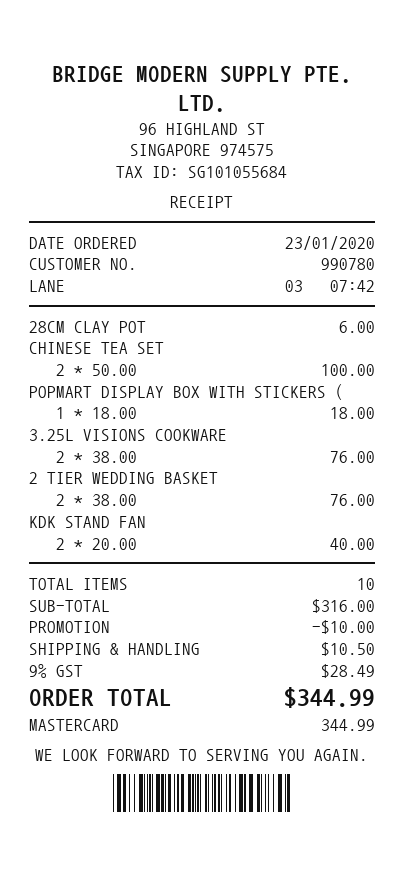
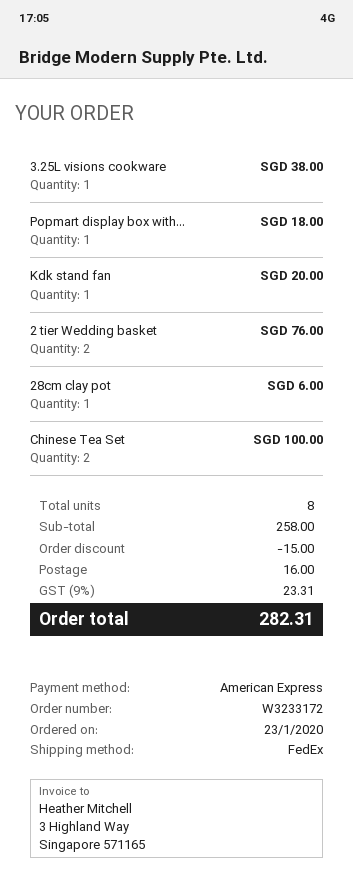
payment method: Mastercard -> American Express
3.25L VISIONS COOKWARE: 2 for 76.00 -> 1 for 38.00
KDK STAND FAN: 2 for 40.00 -> 1 for 20.00
total quantity: 10 -> 8
subtotal: 316.00 -> 258.00
discount: 10.00 -> 15.00
shipping: 10.50 -> 16.00
tax: 9% = 28.49 -> 9% = 23.31
total: 344.99 -> 282.31

